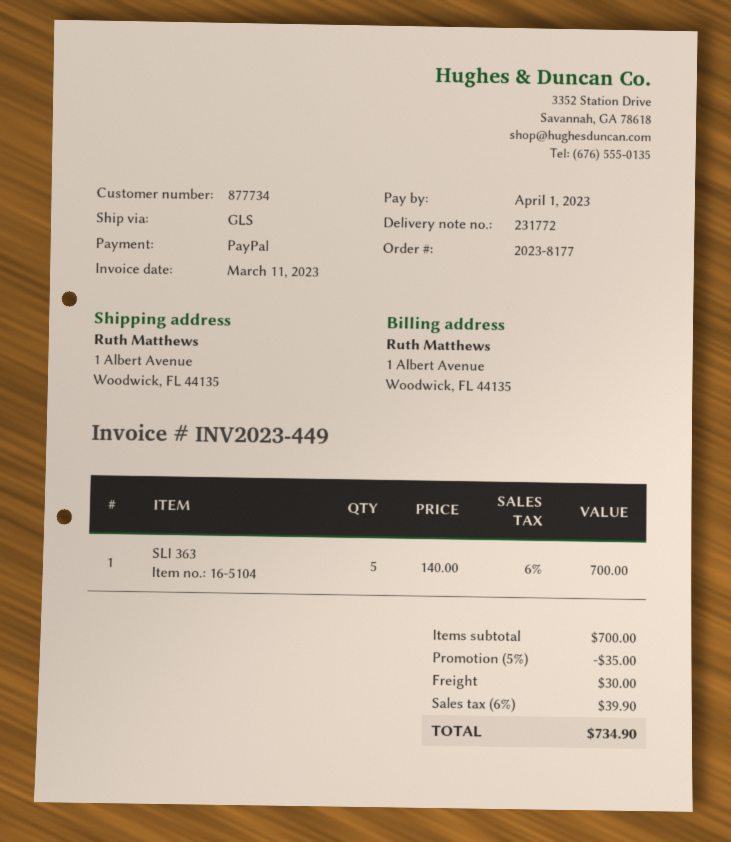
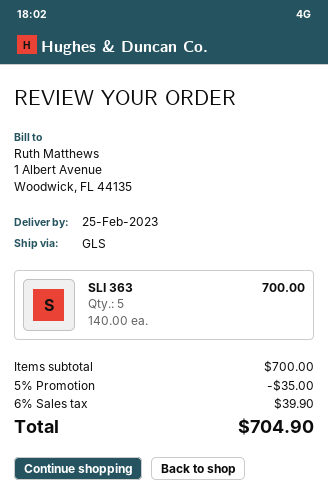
shipping: 30.00 -> none
total: 734.90 -> 704.90

